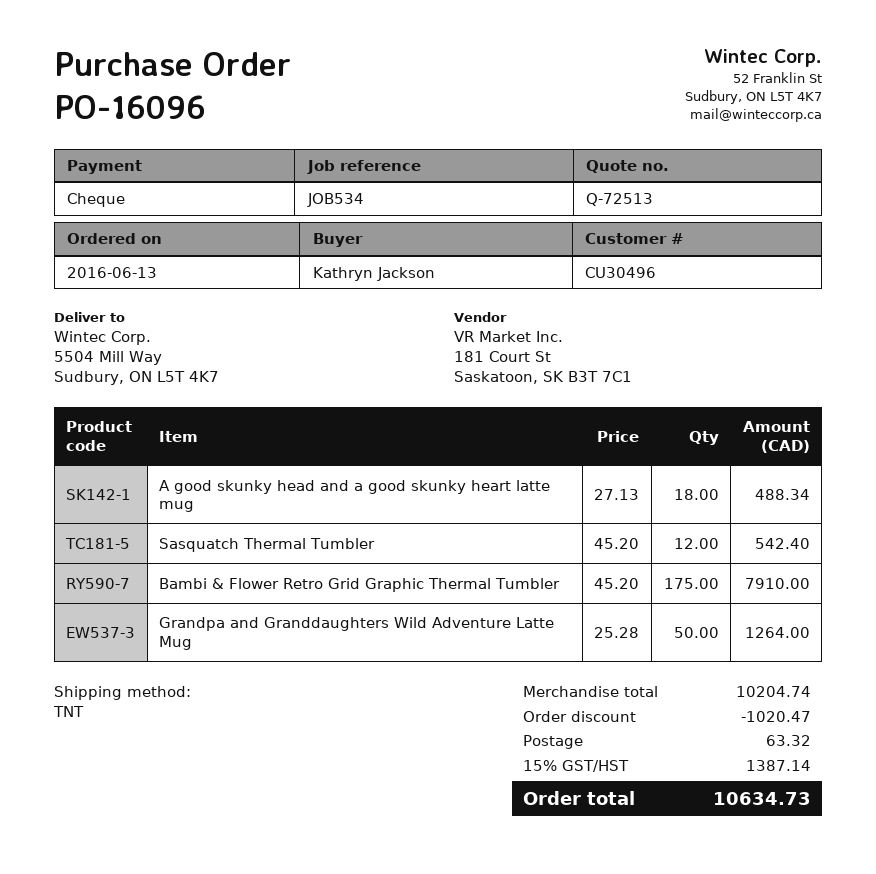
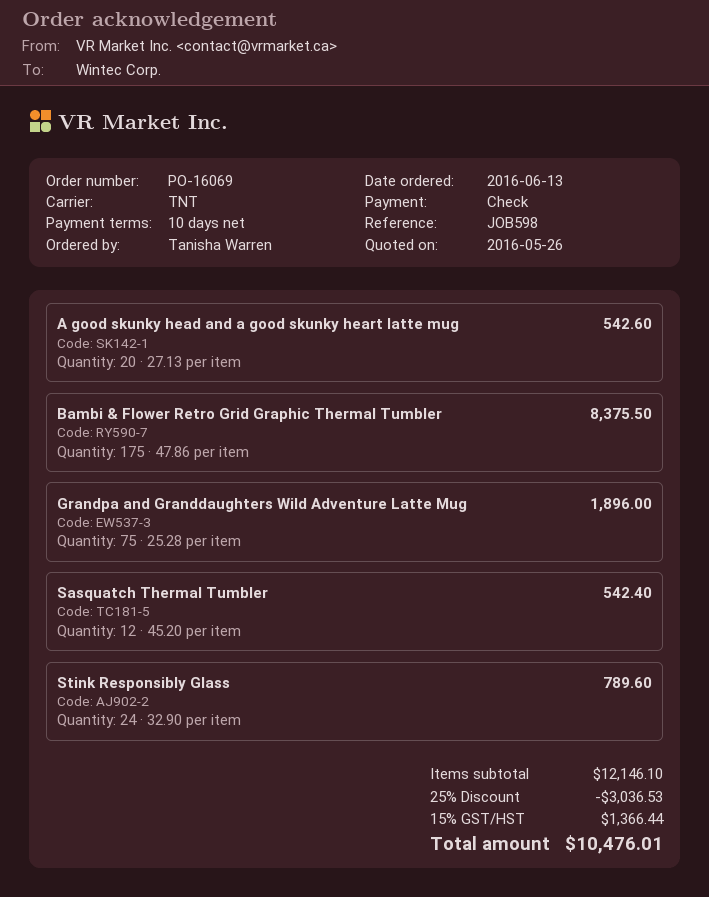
order number: PO-16096 -> PO-16069
reference: JOB534 -> JOB598
ordered by: Kathryn Jackson -> Tanisha Warren
A good skunky head and a good skunky heart latte mug: 18 x 27.13 = 488.34 -> 20 x 27.13 = 542.60
Bambi & Flower Retro Grid Graphic Thermal Tumbler: 175 x 45.20 = 7910.00 -> 175 x 47.86 = 8375.50
Grandpa and Granddaughters Wild Adventure Latte Mug: 50 x 25.28 = 1264.00 -> 75 x 25.28 = 1896.00
Stink Responsibly Glass: none -> 24 x 32.90 = 789.60
subtotal: 10204.74 -> 12146.10
discount: 1020.47 -> 3036.53
shipping: 63.32 -> none
tax: 15% = 1387.14 -> 15% = 1366.44
total: 10634.73 -> 10476.01

